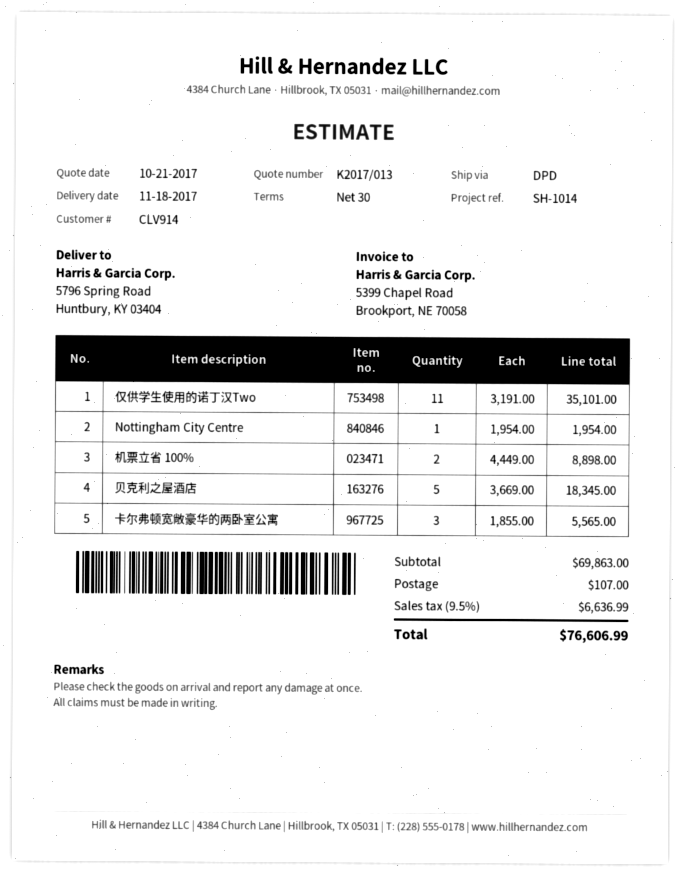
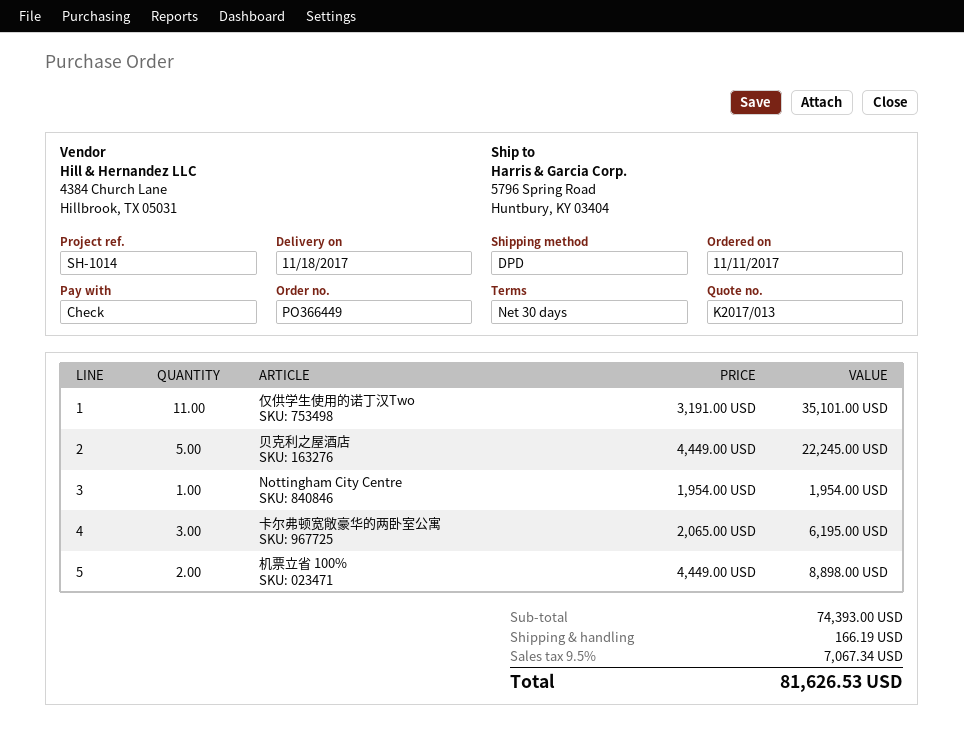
贝克利之屋酒店: 5 x 3669.00 = 18345.00 -> 5 x 4449.00 = 22245.00
卡尔弗顿宽敞豪华的两卧室公寓: 3 x 1855.00 = 5565.00 -> 3 x 2065.00 = 6195.00
subtotal: 69863.00 -> 74393.00
shipping: 107.00 -> 166.19
tax: 9.5% = 6636.99 -> 9.5% = 7067.34
total: 76606.99 -> 81626.53

